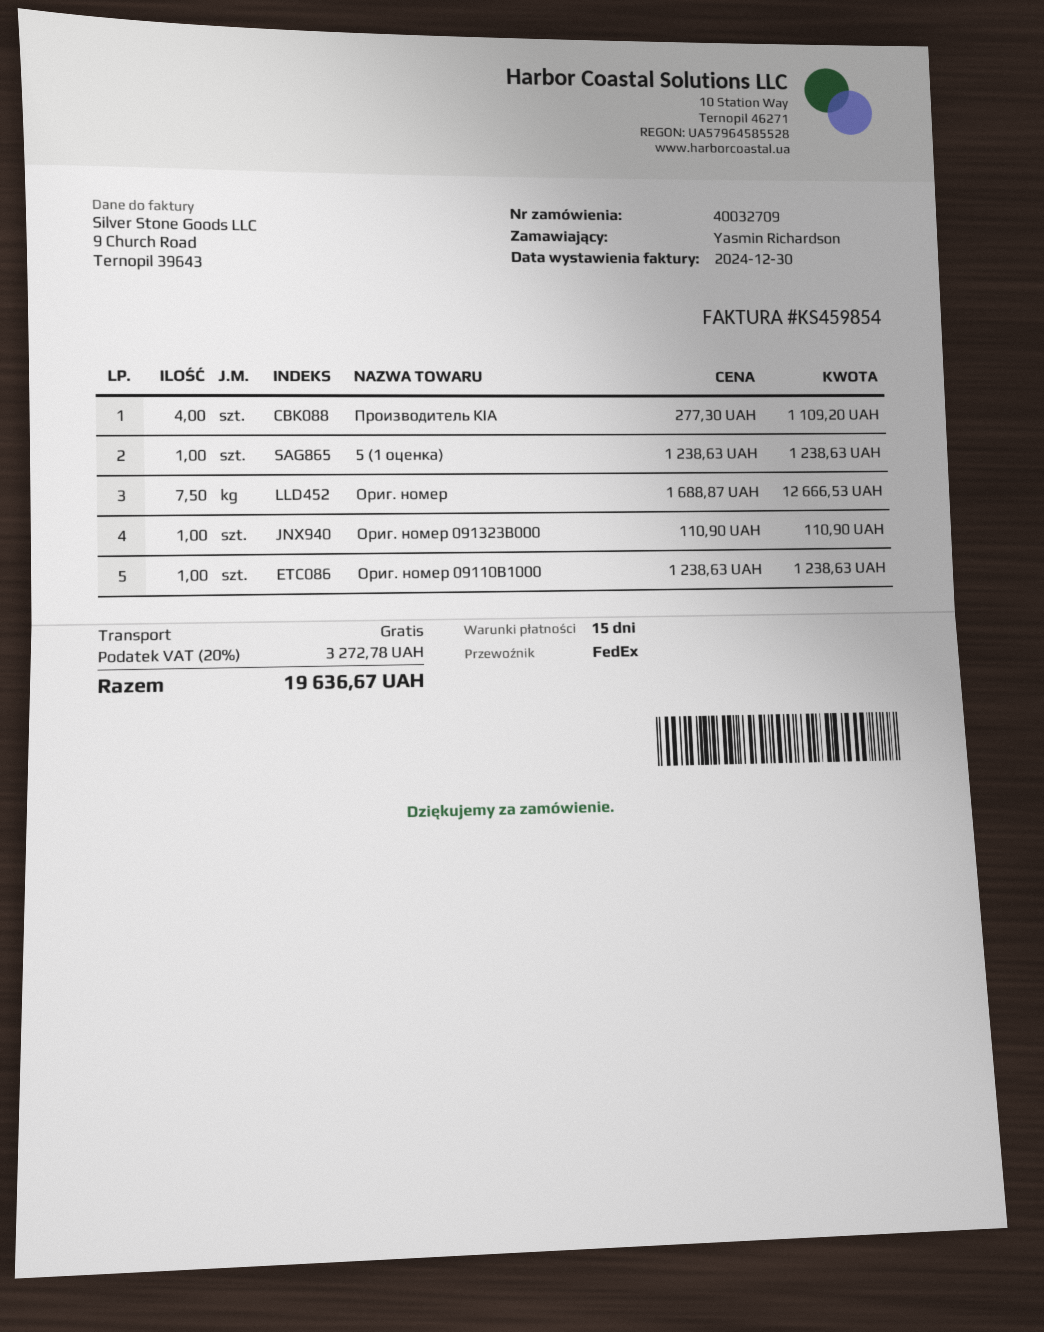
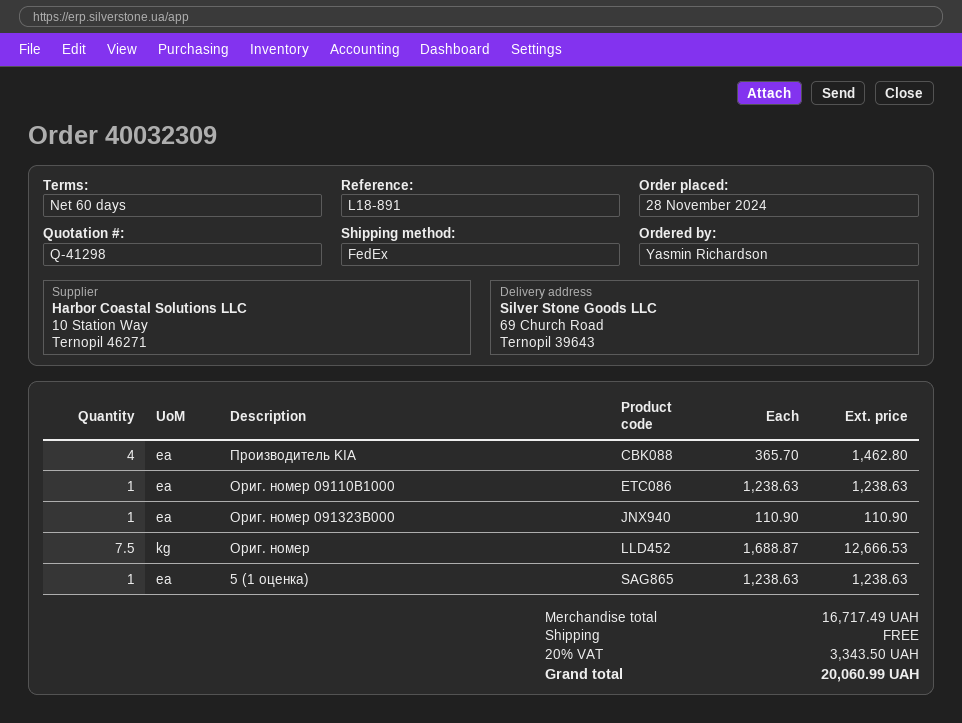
order number: 40032709 -> 40032309
payment terms: 15 days -> 60 days
Производитель KIA: 4 x 277.30 = 1109.20 -> 4 x 365.70 = 1462.80
tax: 20% = 3272.78 -> 20% = 3343.50
total: 19636.67 -> 20060.99

